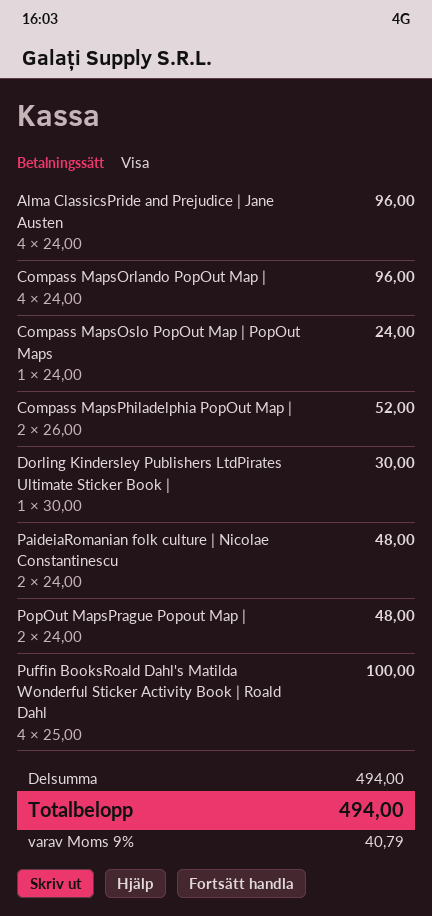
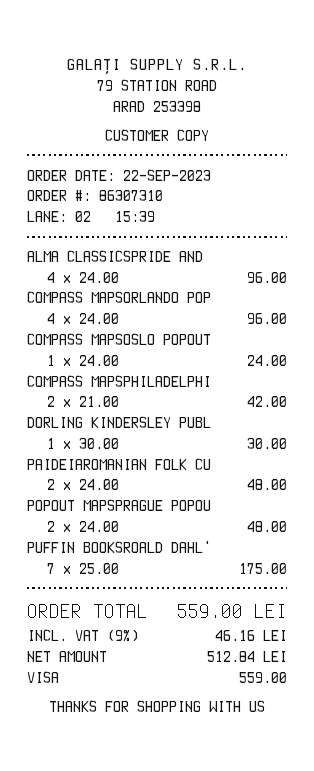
Compass MapsPhiladelphia PopOut Map |: 2 x 26.00 = 52.00 -> 2 x 21.00 = 42.00
Puffin BooksRoald Dahl's Matilda Wonderful Sticker Activity Book | Roald Dahl: 4 x 25.00 = 100.00 -> 7 x 25.00 = 175.00
tax: 9% = 40.79 -> 9% = 46.16
total: 494.00 -> 559.00

